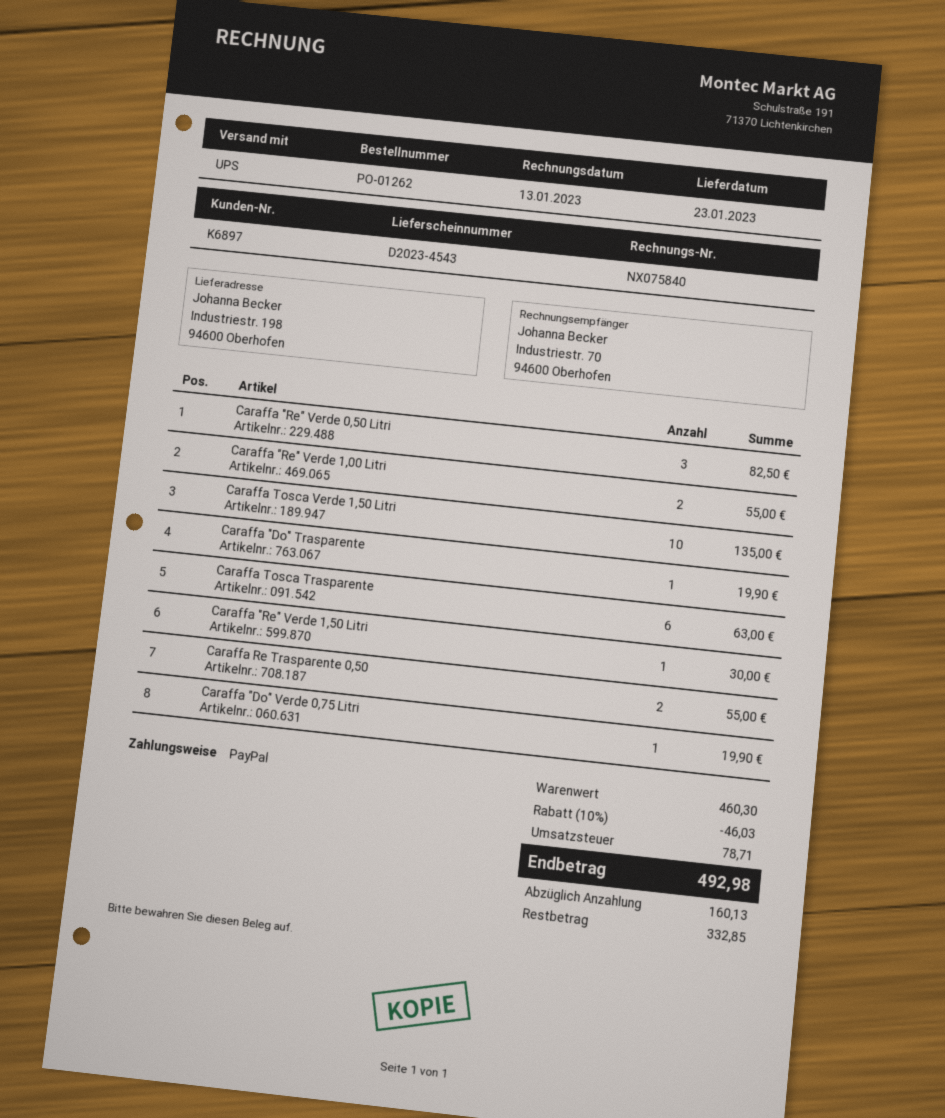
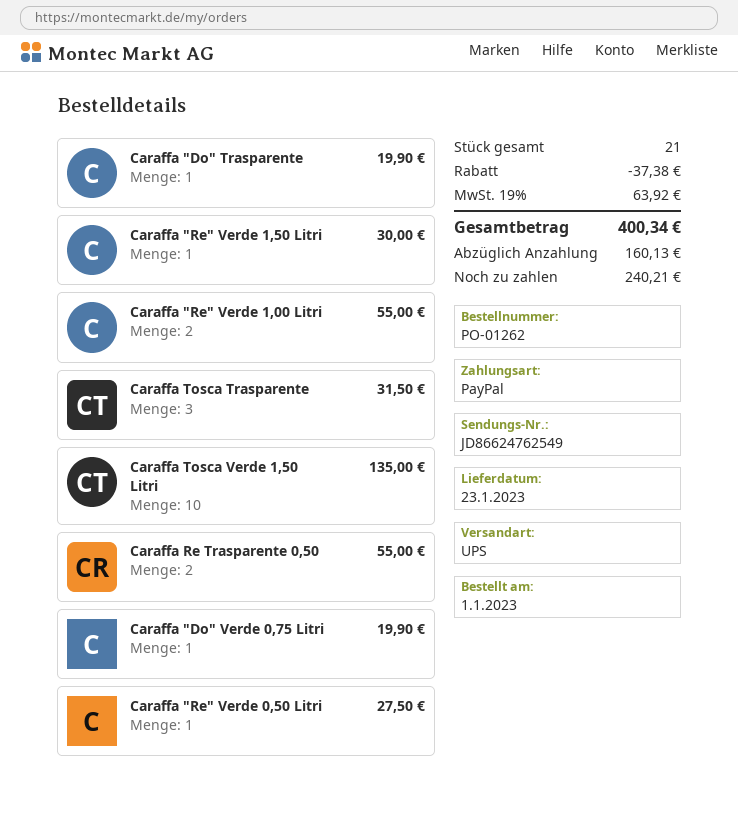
Caraffa "Re" Verde 0,50 Litri: 3 for 82.50 -> 1 for 27.50
Caraffa Tosca Trasparente: 6 for 63.00 -> 3 for 31.50
discount: 46.03 -> 37.38
tax: 78.71 -> 63.92
total: 492.98 -> 400.34
balance: 332.85 -> 240.21

